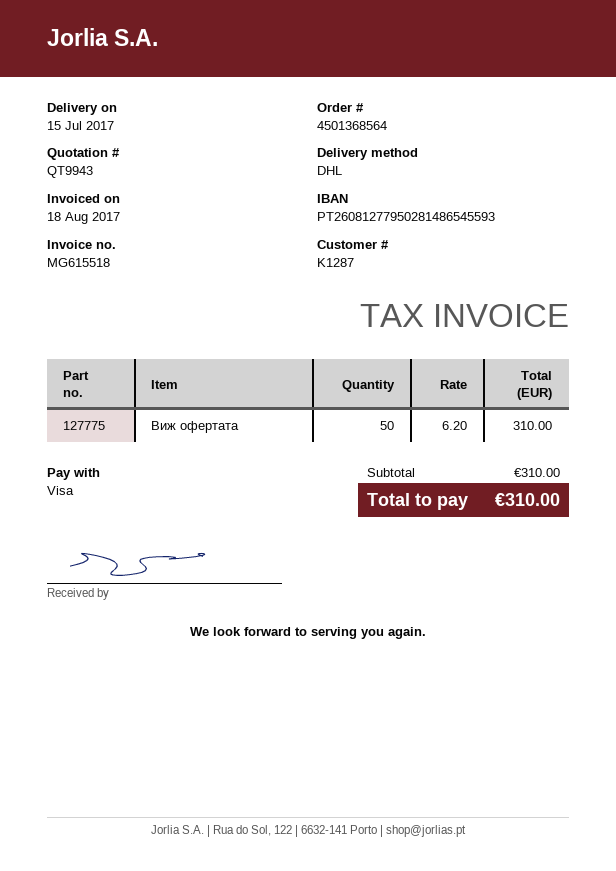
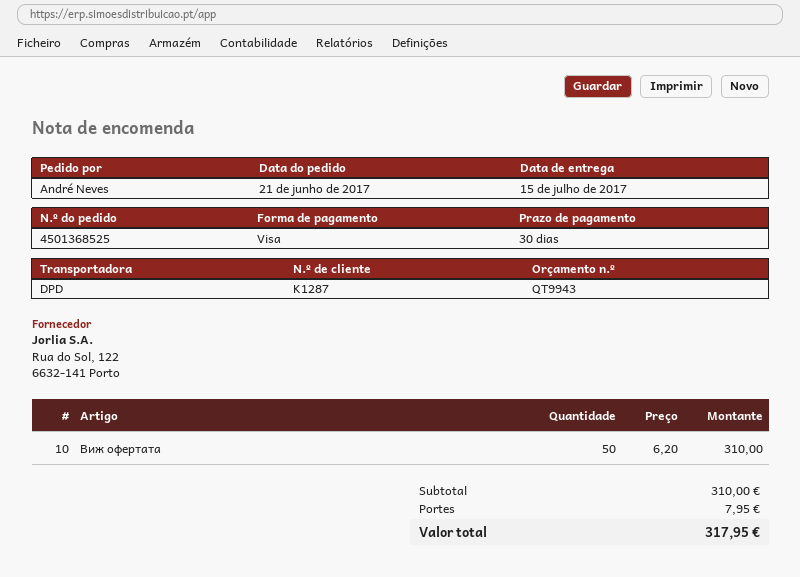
order number: 4501368564 -> 4501368525
shipping method: DHL -> DPD
shipping: none -> 7.95
total: 310.00 -> 317.95

